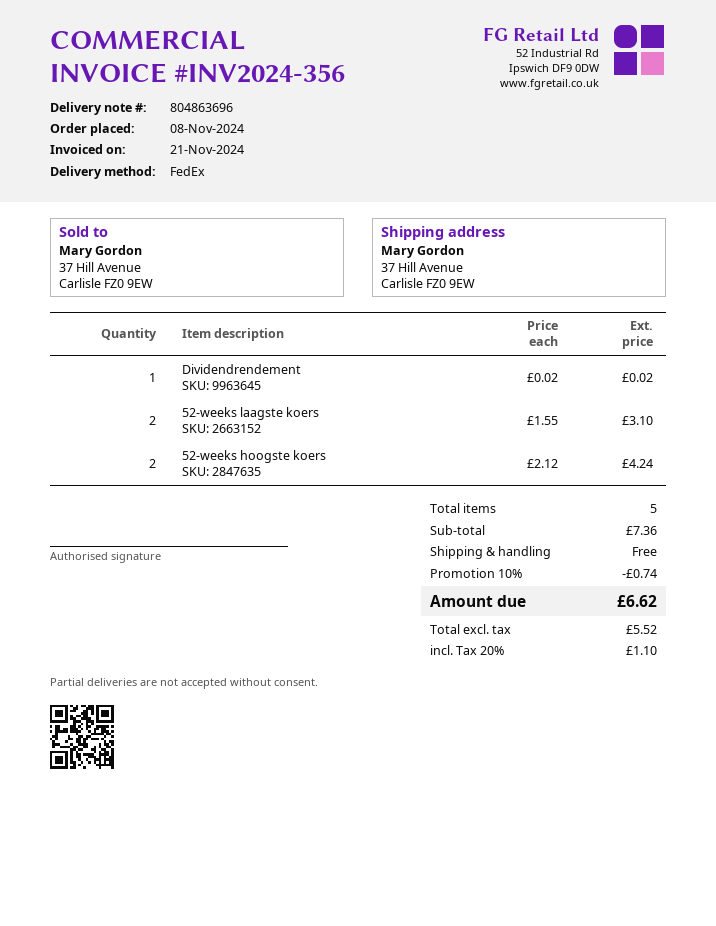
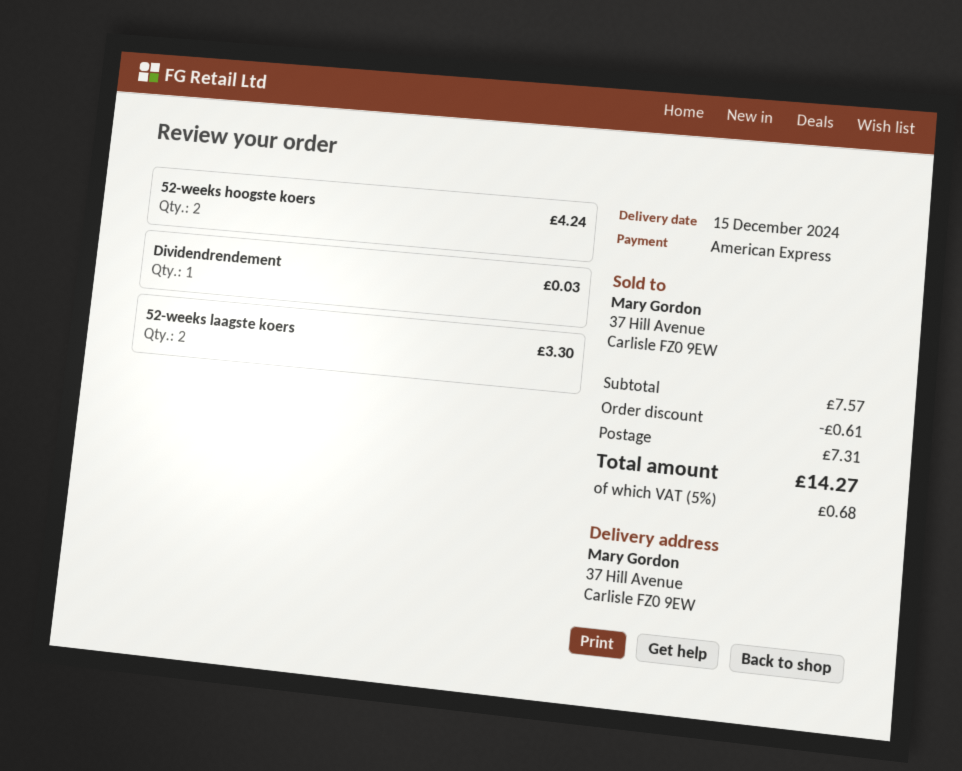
Dividendrendement: 1 for 0.02 -> 1 for 0.03
52-weeks laagste koers: 2 for 3.10 -> 2 for 3.30
subtotal: 7.36 -> 7.57
discount: 0.74 -> 0.61
shipping: 0.00 -> 7.31
tax: 20% = 1.10 -> 5% = 0.68
total: 6.62 -> 14.27

